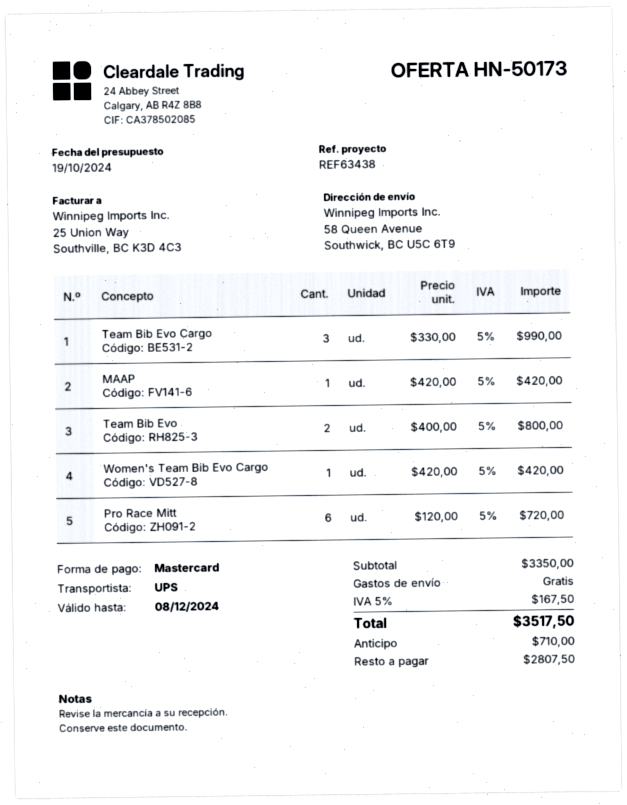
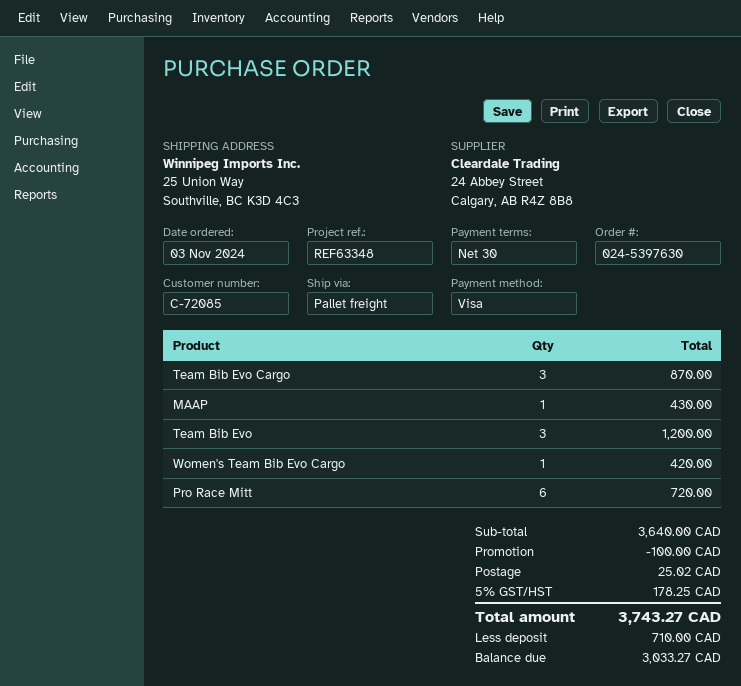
reference: REF63438 -> REF63348
payment method: Mastercard -> Visa
shipping method: UPS -> pallet freight
ship to: 58 Queen Avenue, Southwick, BC U5C 6T9 -> 25 Union Way, Southville, BC K3D 4C3
Team Bib Evo Cargo: 3 for 990.00 -> 3 for 870.00
MAAP: 1 for 420.00 -> 1 for 430.00
Team Bib Evo: 2 for 800.00 -> 3 for 1200.00
subtotal: 3350.00 -> 3640.00
discount: none -> 100.00
shipping: 0.00 -> 25.02
tax: 5% = 167.50 -> 5% = 178.25
total: 3517.50 -> 3743.27
balance: 2807.50 -> 3033.27

